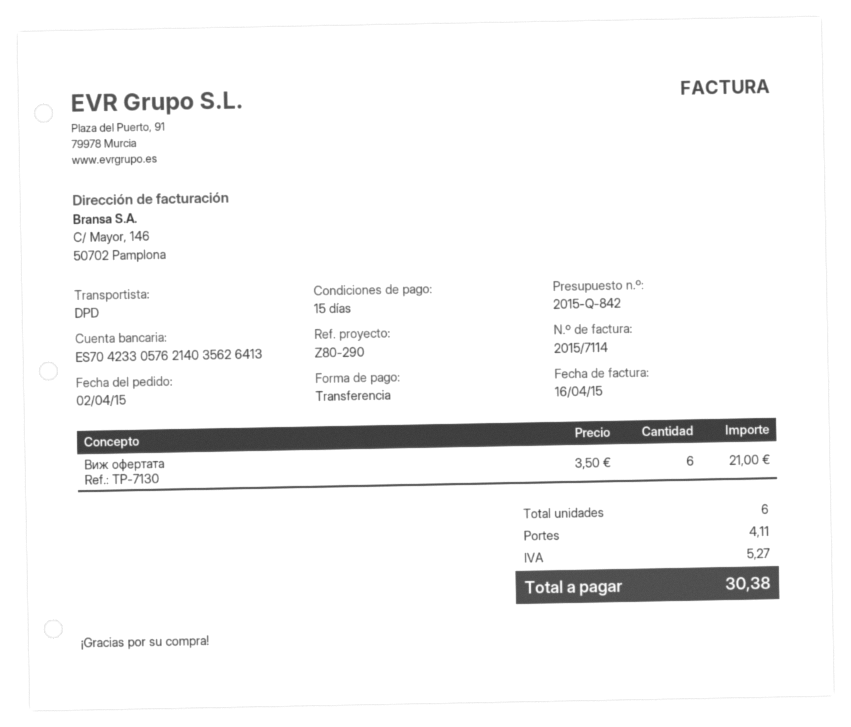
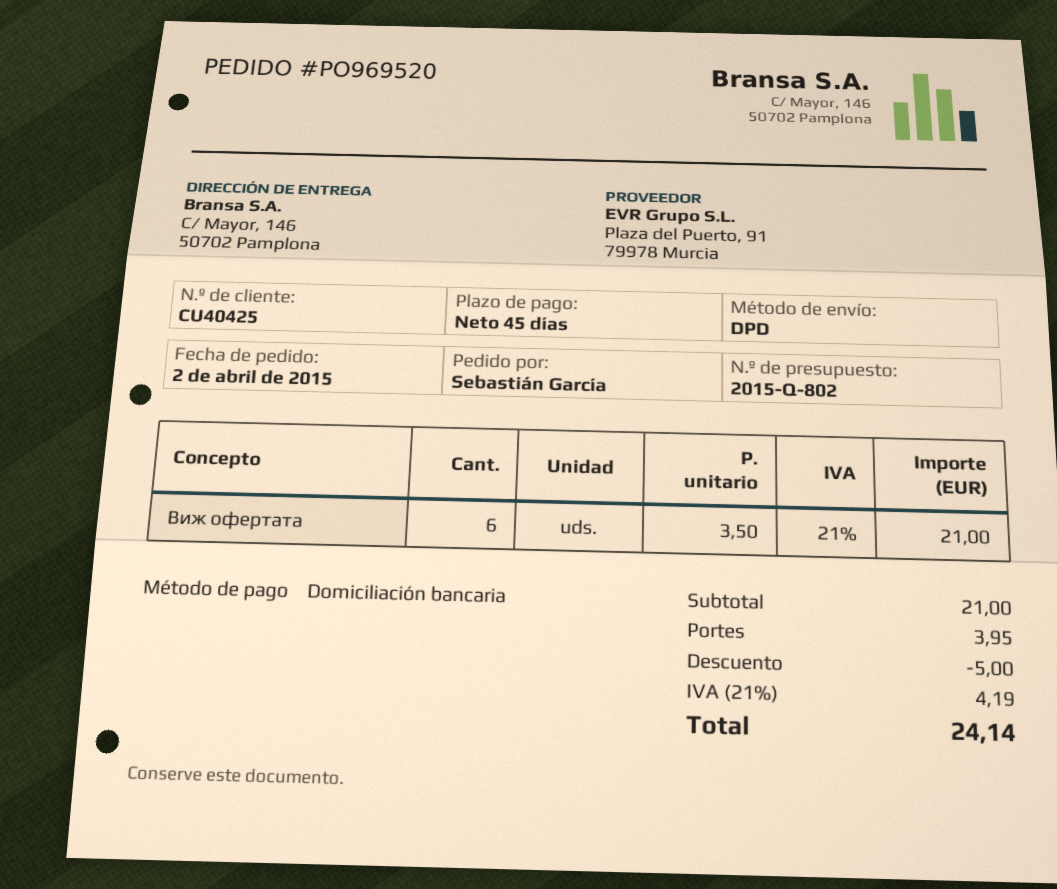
quote number: 2015-Q-842 -> 2015-Q-802
payment terms: 15 days -> 45 days
payment method: bank transfer -> direct debit
discount: none -> 5.00
shipping: 4.11 -> 3.95
tax: 5.27 -> 4.19
total: 30.38 -> 24.14

